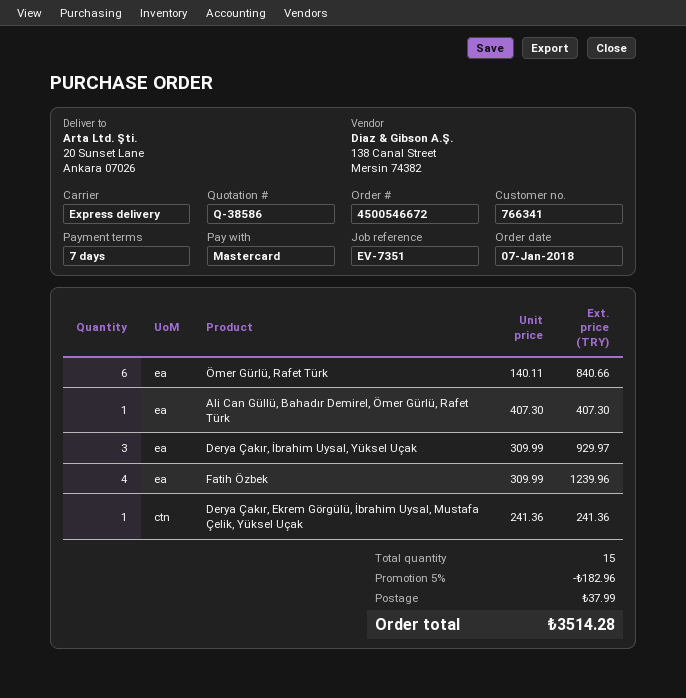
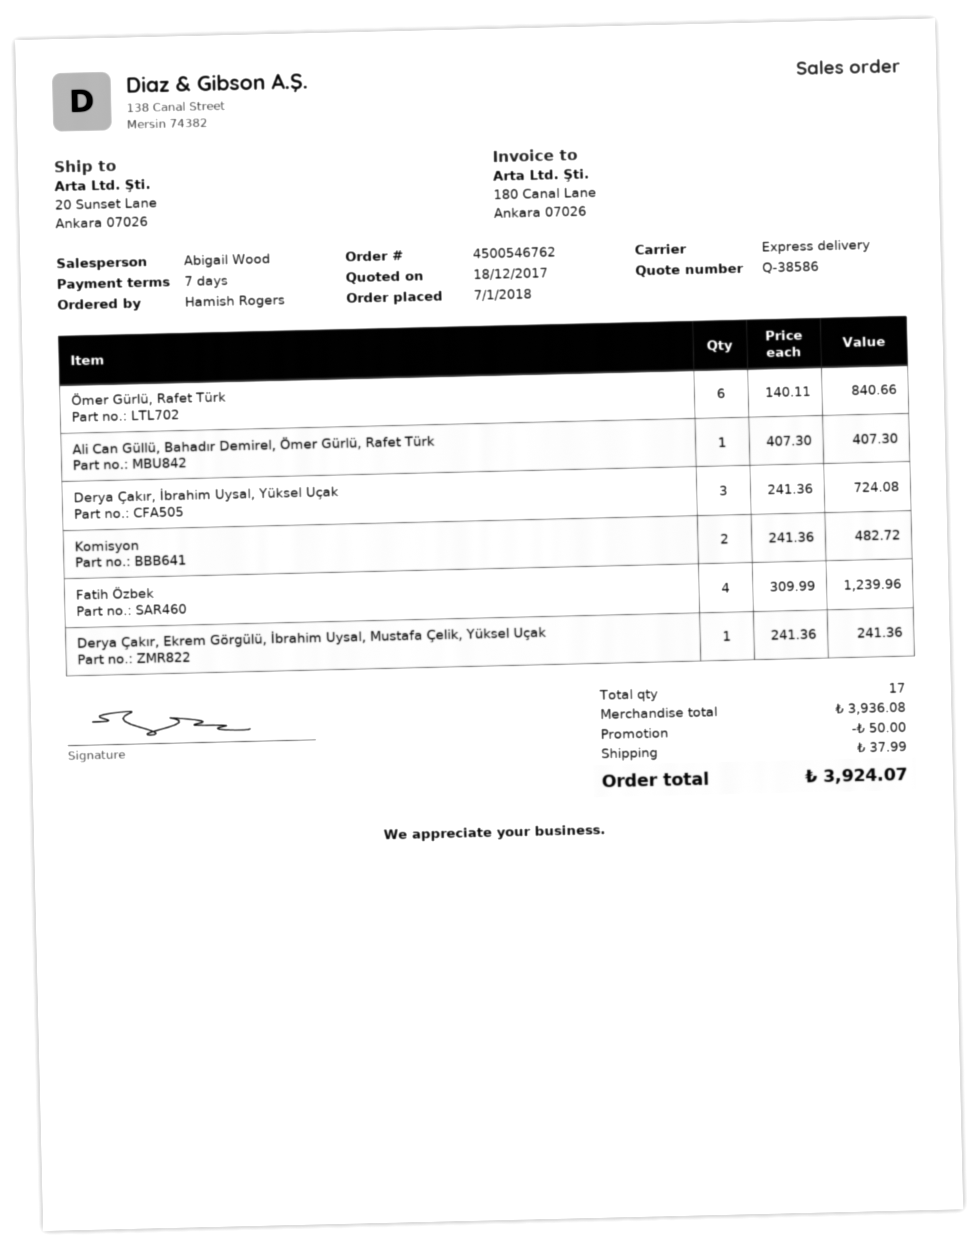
order number: 4500546672 -> 4500546762
Derya Çakır, İbrahim Uysal, Yüksel Uçak: 3 x 309.99 = 929.97 -> 3 x 241.36 = 724.08
Komisyon: none -> 2 x 241.36 = 482.72
total quantity: 15 -> 17
discount: 182.96 -> 50.00
total: 3514.28 -> 3924.07

